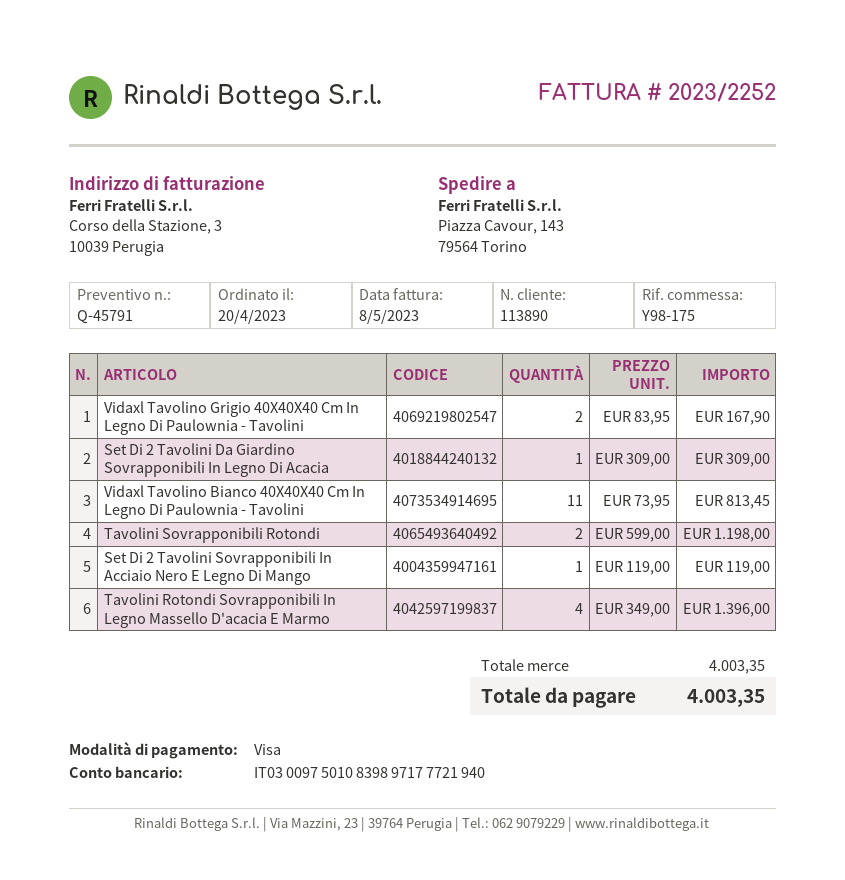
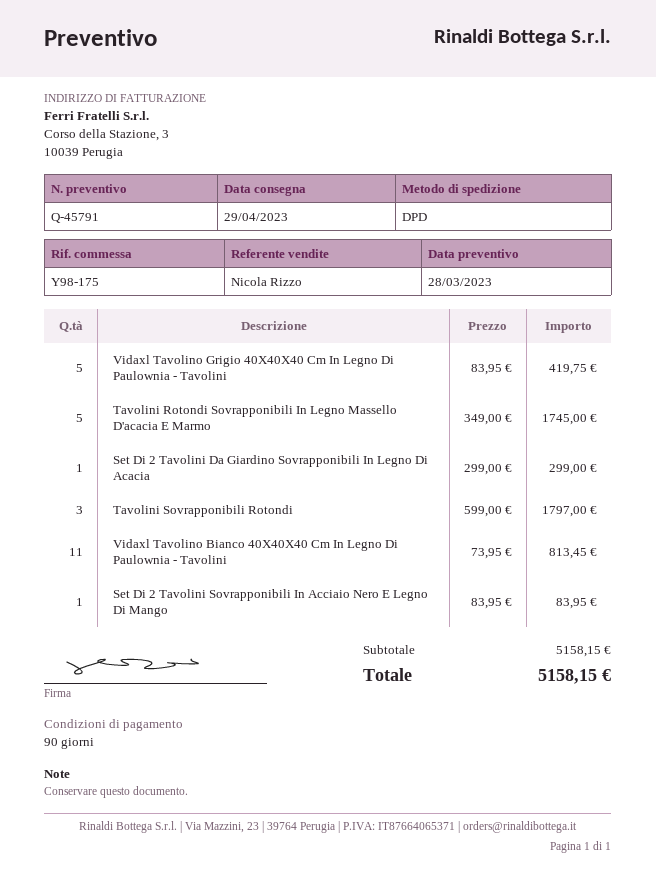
Vidaxl Tavolino Grigio 40X40X40 Cm In Legno Di Paulownia - Tavolini: 2 x 83.95 = 167.90 -> 5 x 83.95 = 419.75
Set Di 2 Tavolini Da Giardino Sovrapponibili In Legno Di Acacia: 1 x 309.00 = 309.00 -> 1 x 299.00 = 299.00
Tavolini Sovrapponibili Rotondi: 2 x 599.00 = 1198.00 -> 3 x 599.00 = 1797.00
Set Di 2 Tavolini Sovrapponibili In Acciaio Nero E Legno Di Mango: 1 x 119.00 = 119.00 -> 1 x 83.95 = 83.95
Tavolini Rotondi Sovrapponibili In Legno Massello D'acacia E Marmo: 4 x 349.00 = 1396.00 -> 5 x 349.00 = 1745.00
subtotal: 4003.35 -> 5158.15
total: 4003.35 -> 5158.15

